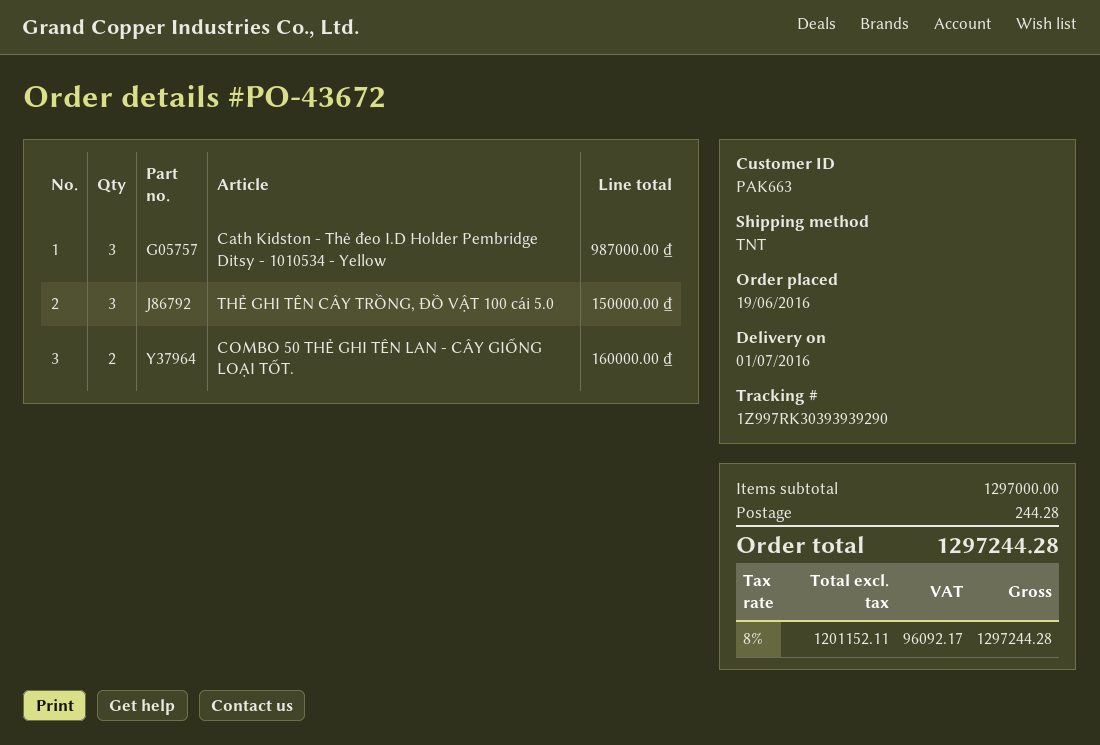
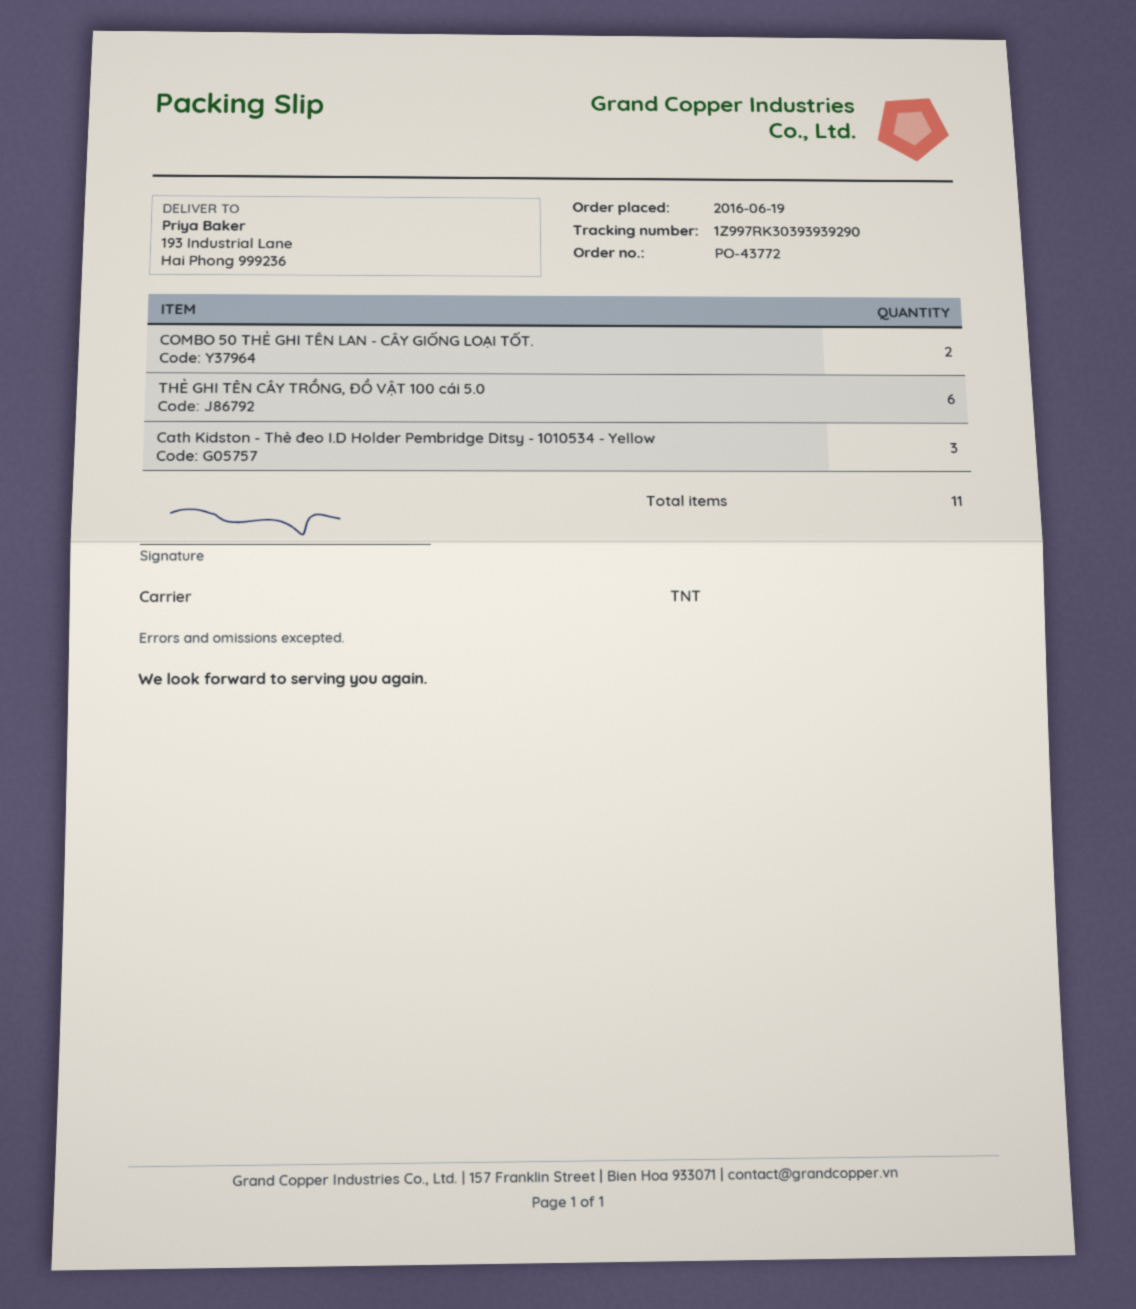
order number: PO-43672 -> PO-43772
THẺ GHI TÊN CÂY TRỒNG, ĐỒ VẬT 100 cái 5.0: 3 -> 6

